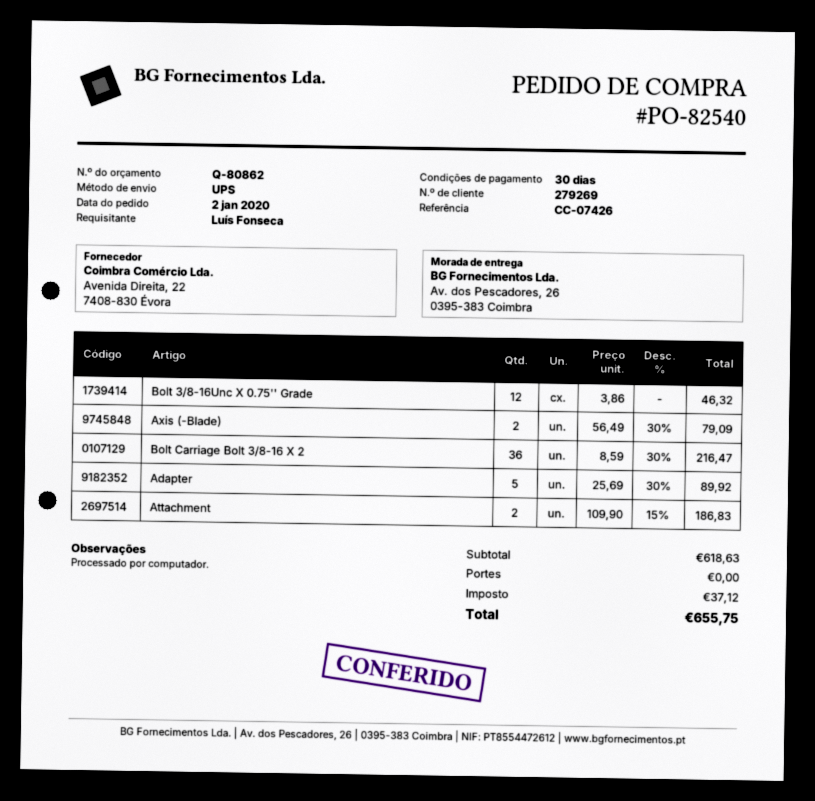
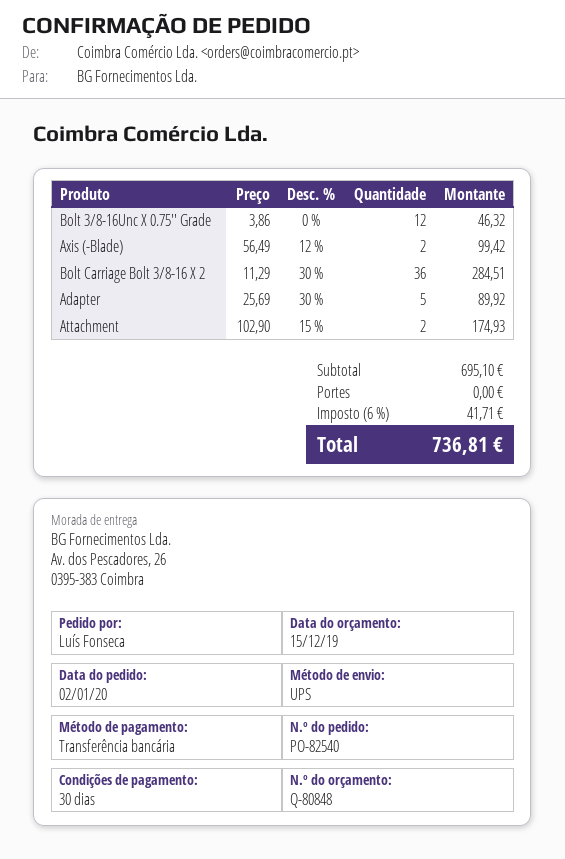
quote number: Q-80862 -> Q-80848
Axis (-Blade): 2 x 56.49 - 30% = 79.09 -> 2 x 56.49 - 12% = 99.42
Bolt Carriage Bolt 3/8-16 X 2: 36 x 8.59 - 30% = 216.47 -> 36 x 11.29 - 30% = 284.51
Attachment: 2 x 109.90 - 15% = 186.83 -> 2 x 102.90 - 15% = 174.93
subtotal: 618.63 -> 695.10
tax: 37.12 -> 41.71
total: 655.75 -> 736.81

